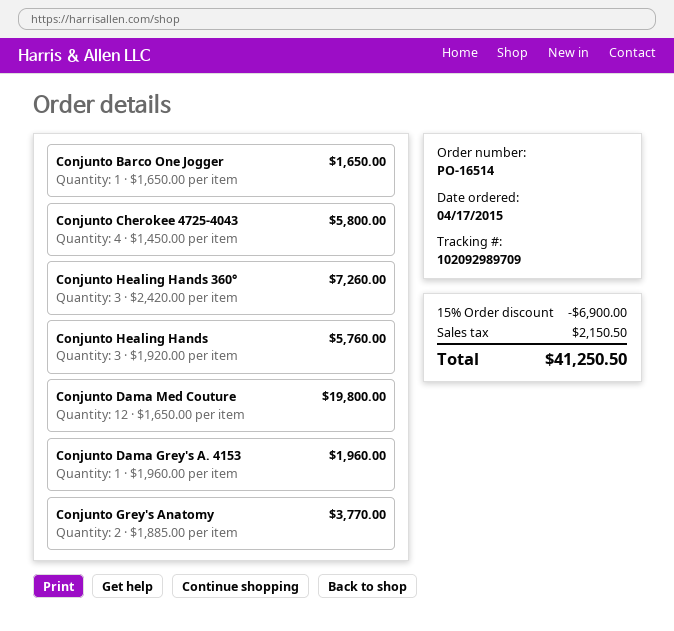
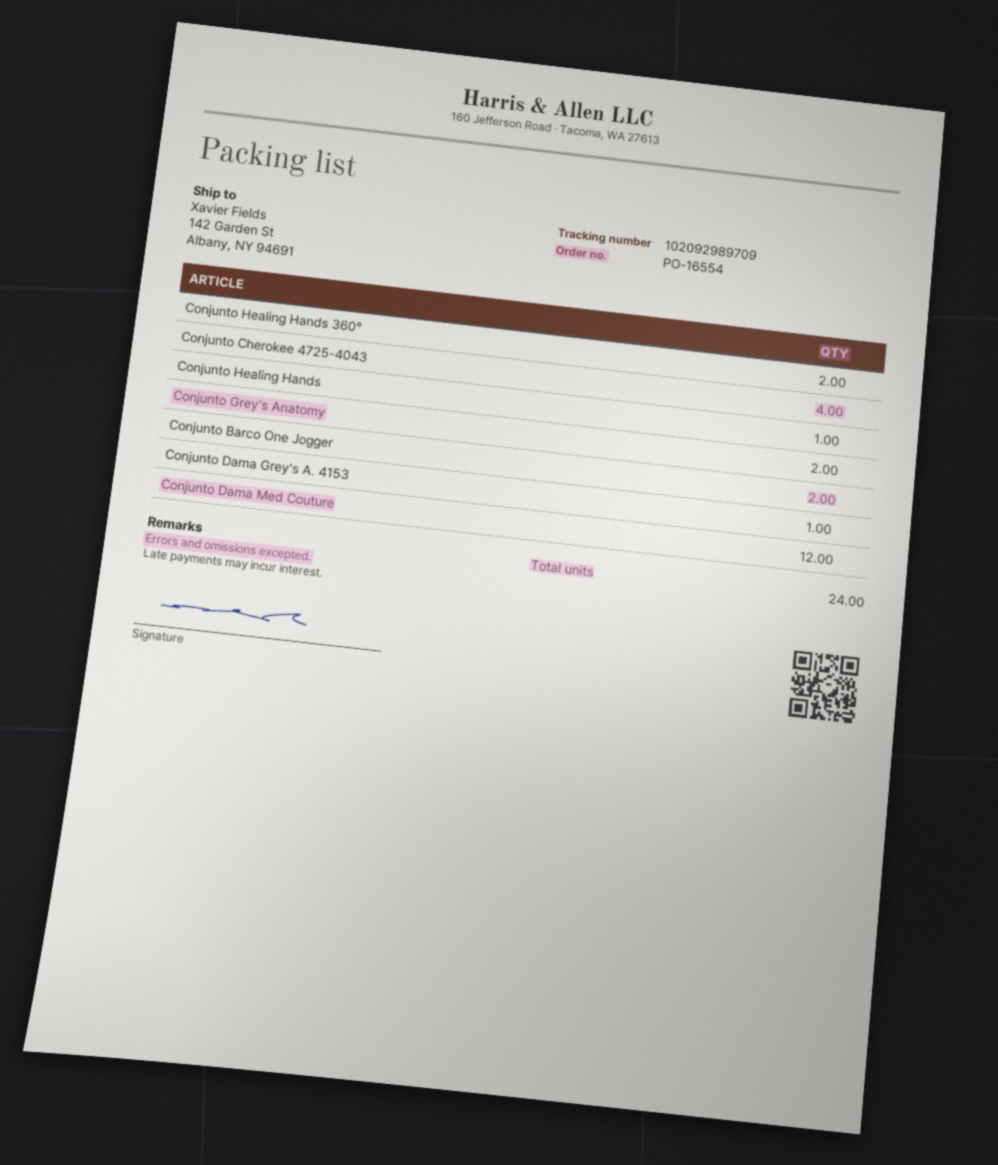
order number: PO-16514 -> PO-16554
Conjunto Barco One Jogger: 1 -> 2
Conjunto Healing Hands 360°: 3 -> 2
Conjunto Healing Hands: 3 -> 1

